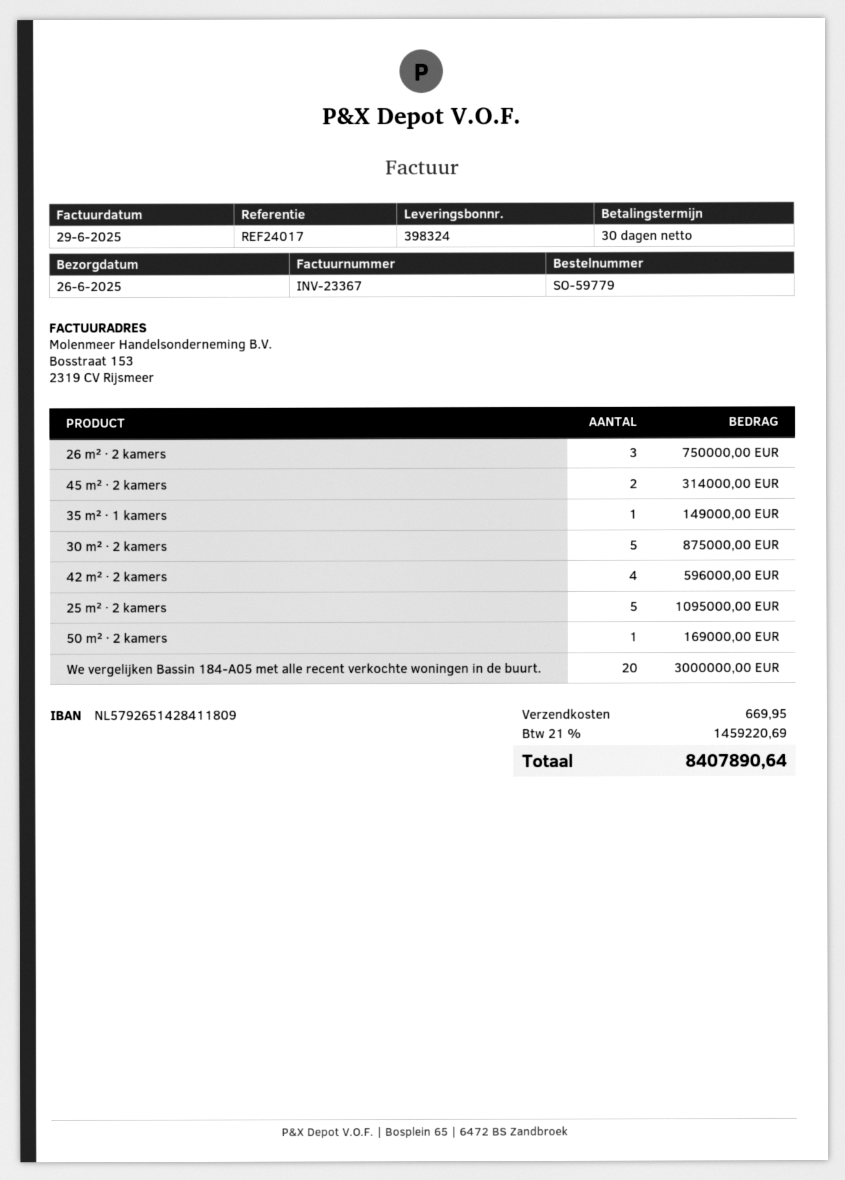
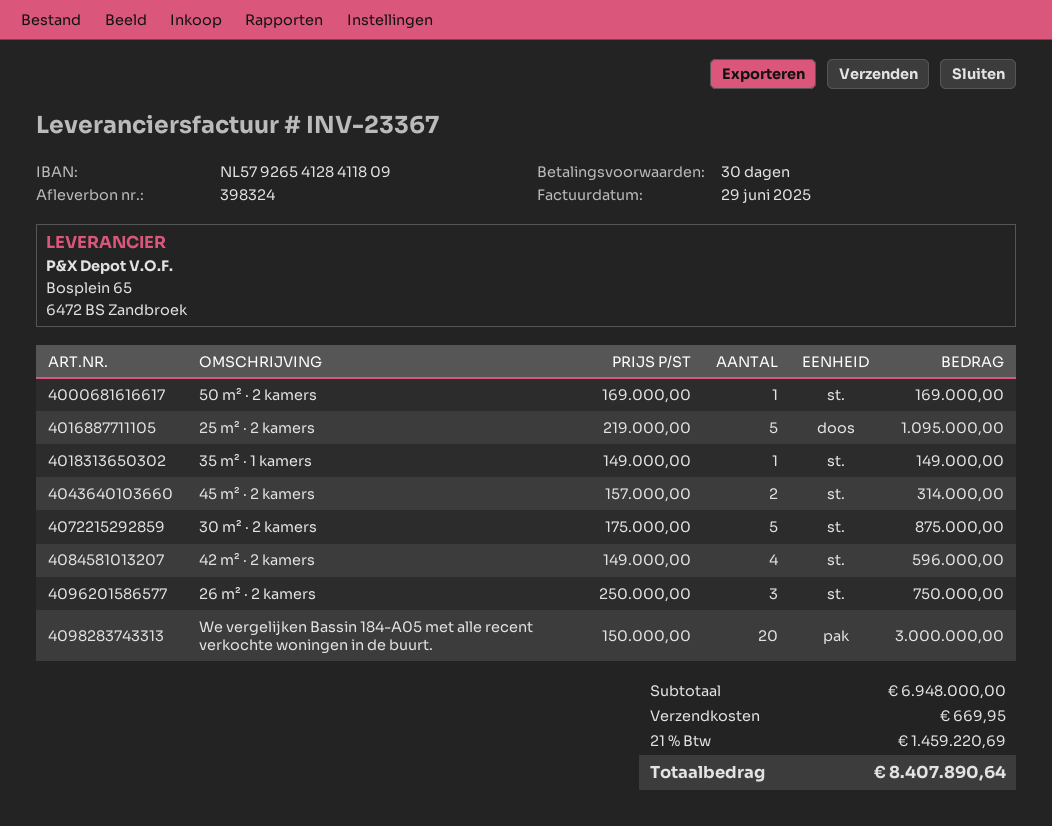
bank account: NL5792651428411809 -> NL5792654128411809

